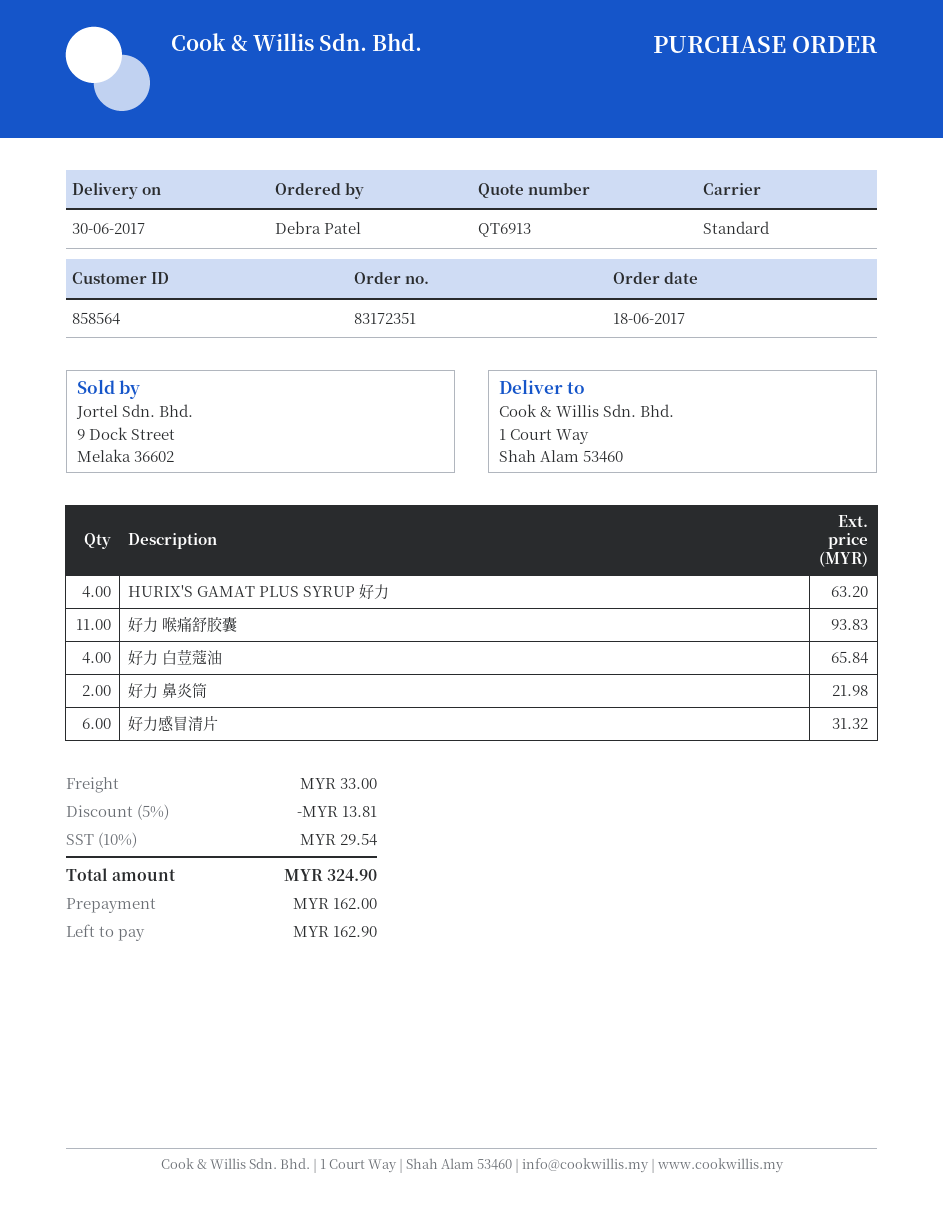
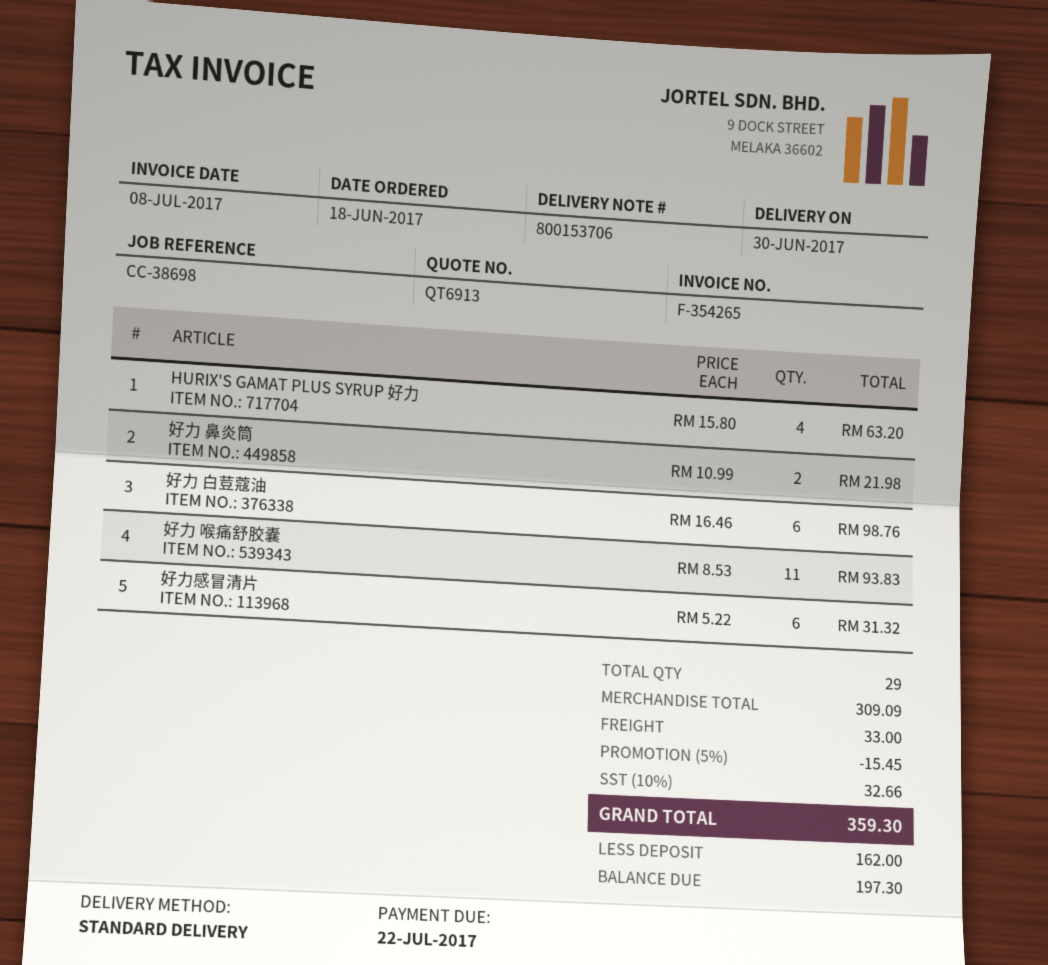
好力 白荳蔻油: 4 for 65.84 -> 6 for 98.76
discount: 5% = 13.81 -> 5% = 15.45
tax: 10% = 29.54 -> 10% = 32.66
total: 324.90 -> 359.30
balance: 162.90 -> 197.30

